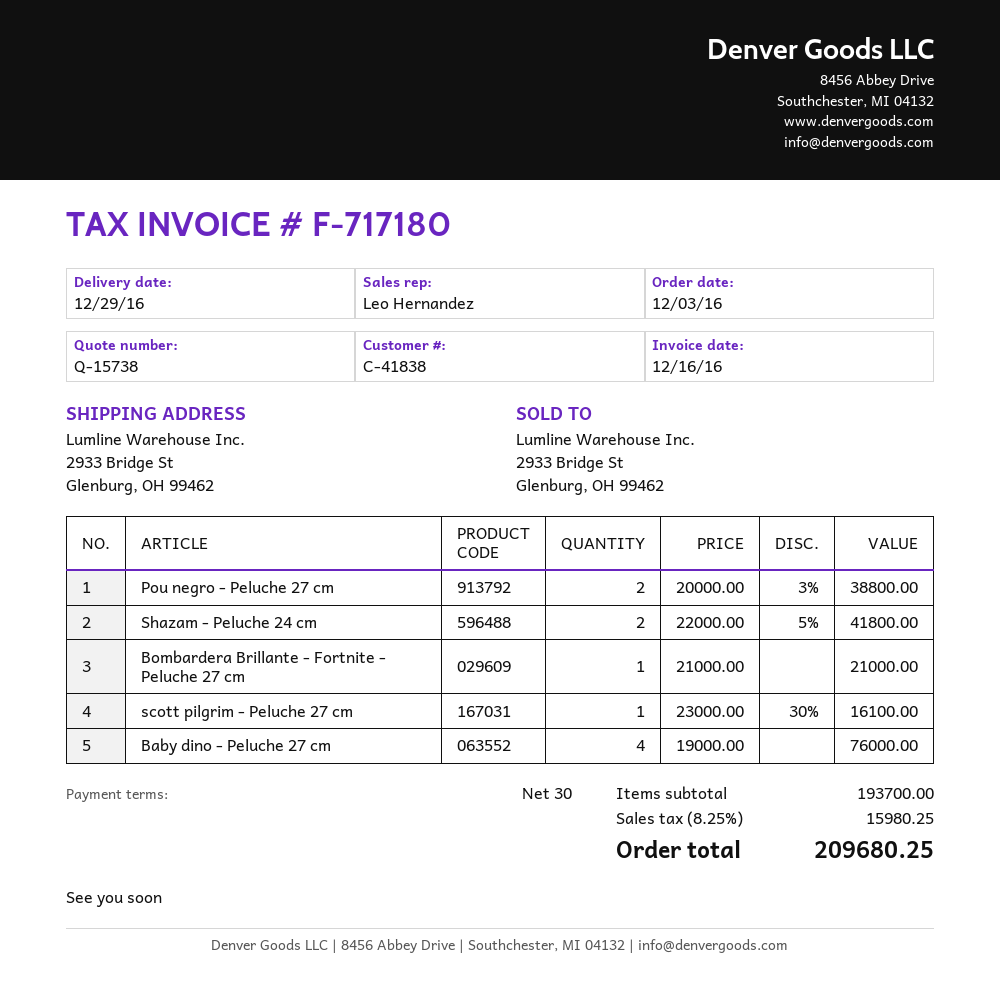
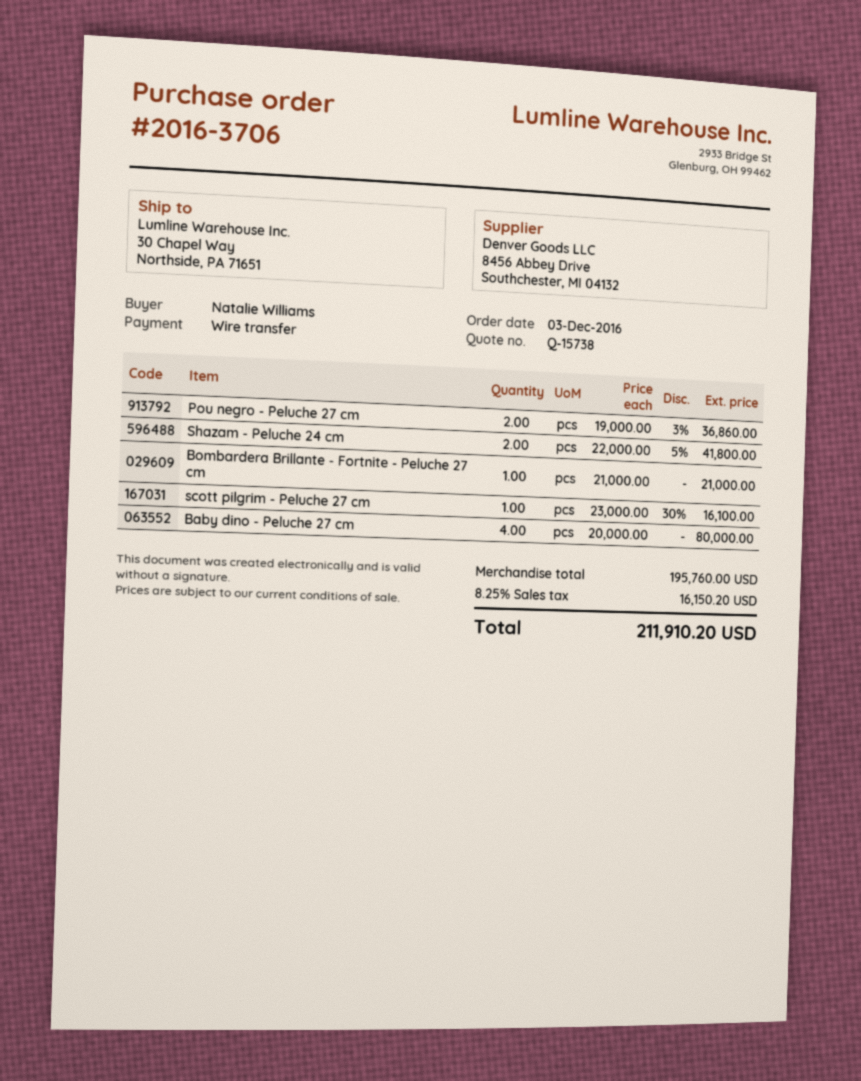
ship to: 2933 Bridge St, Glenburg, OH 99462 -> 30 Chapel Way, Northside, PA 71651
Pou negro - Peluche 27 cm: 2 x 20000.00 - 3% = 38800.00 -> 2 x 19000.00 - 3% = 36860.00
Baby dino - Peluche 27 cm: 4 x 19000.00 = 76000.00 -> 4 x 20000.00 = 80000.00
subtotal: 193700.00 -> 195760.00
tax: 8.25% = 15980.25 -> 8.25% = 16150.20
total: 209680.25 -> 211910.20

